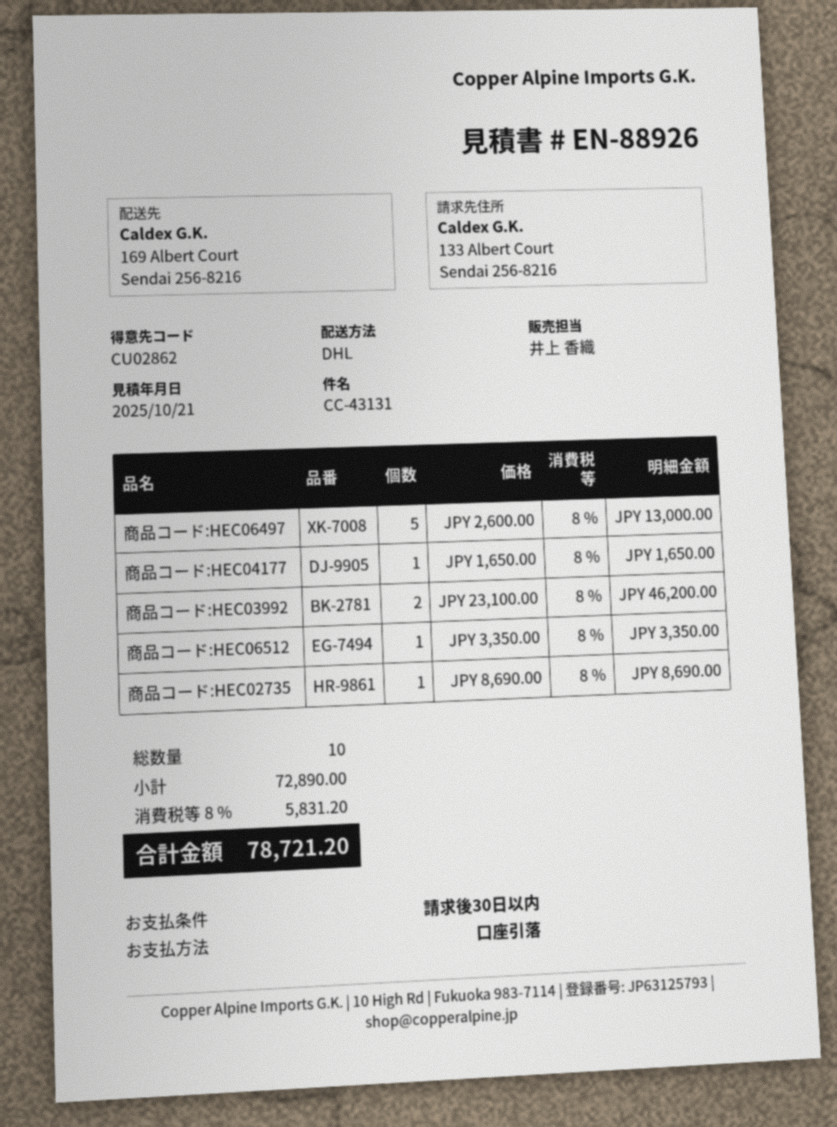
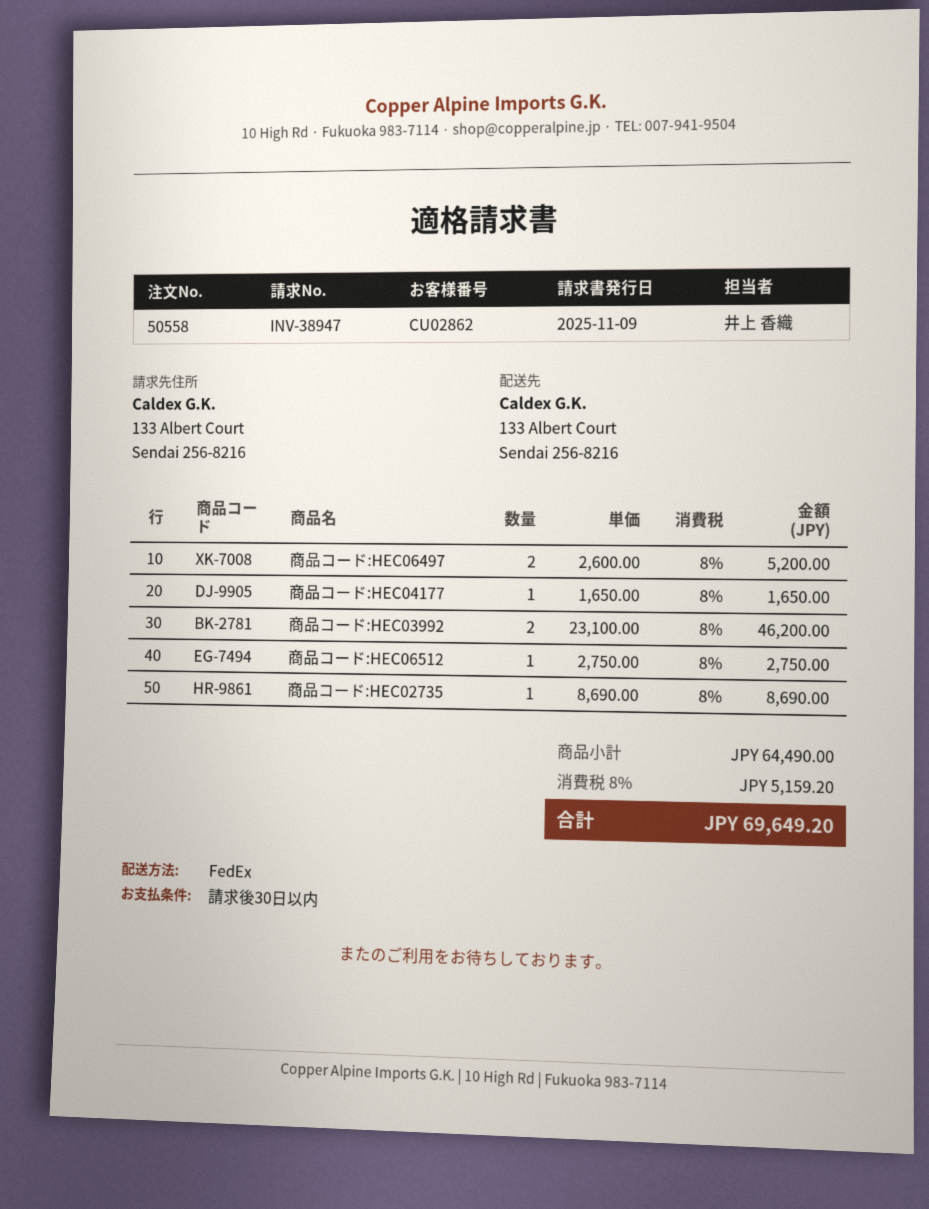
shipping method: DHL -> FedEx
ship to: 169 Albert Court, Sendai 256-8216 -> 133 Albert Court, Sendai 256-8216
商品コード:HEC06497: 5 x 2600.00 = 13000.00 -> 2 x 2600.00 = 5200.00
商品コード:HEC06512: 1 x 3350.00 = 3350.00 -> 1 x 2750.00 = 2750.00
subtotal: 72890.00 -> 64490.00
tax: 8% = 5831.20 -> 8% = 5159.20
total: 78721.20 -> 69649.20

